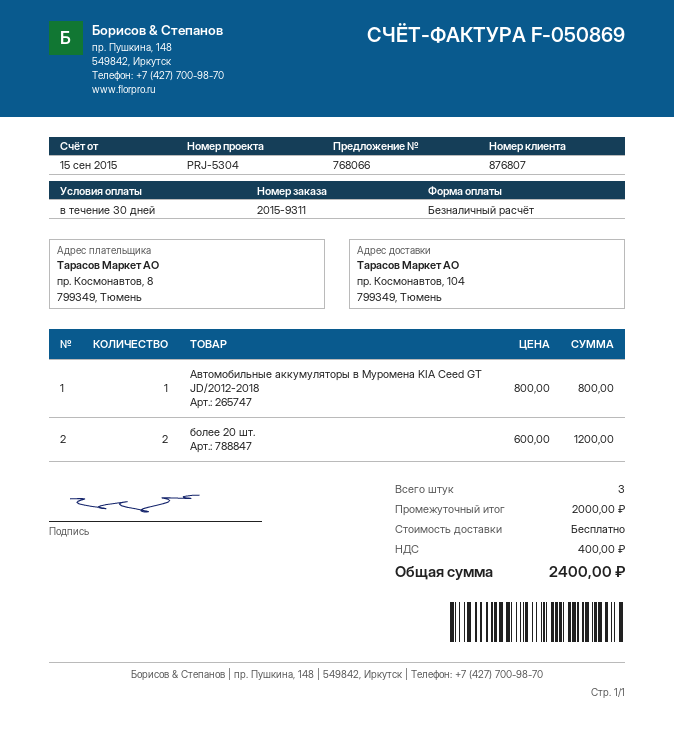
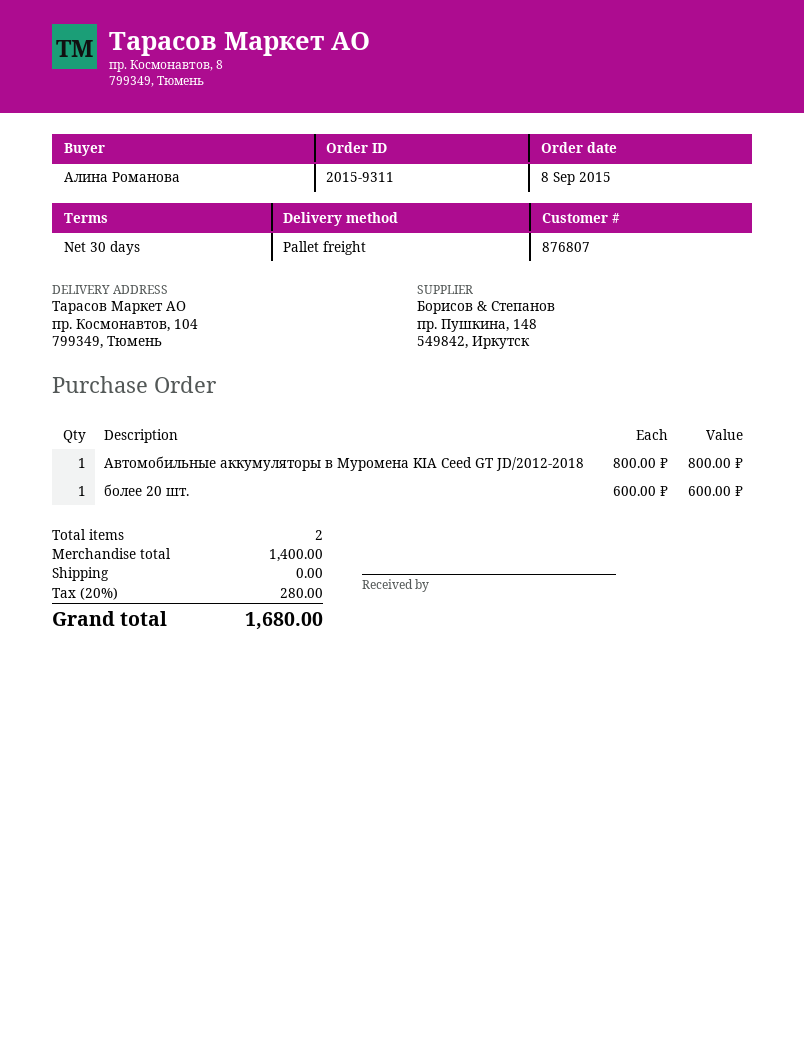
более 20 шт.: 2 x 600.00 = 1200.00 -> 1 x 600.00 = 600.00
total quantity: 3 -> 2
subtotal: 2000.00 -> 1400.00
tax: 400.00 -> 280.00
total: 2400.00 -> 1680.00

